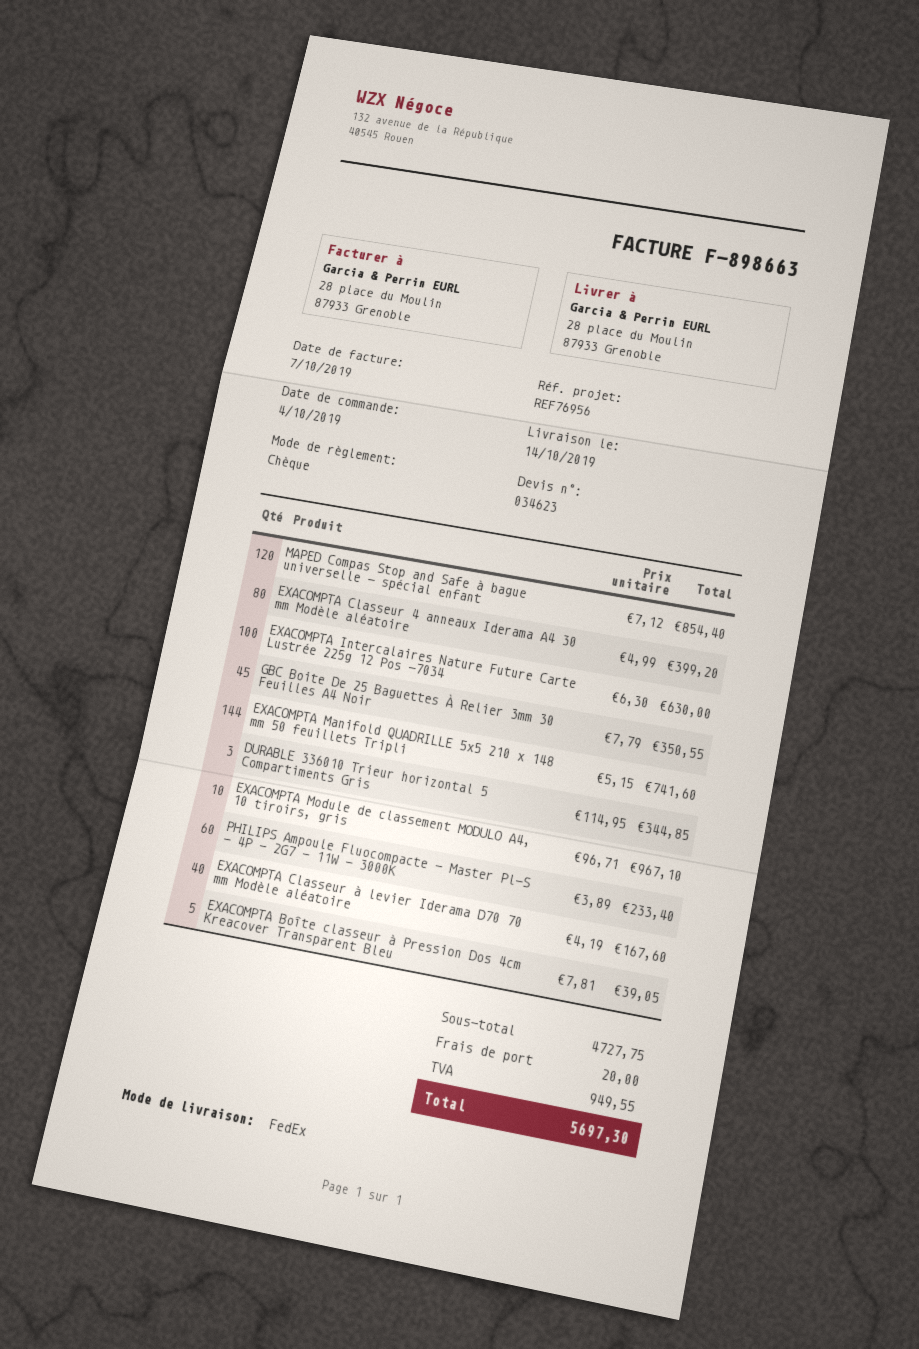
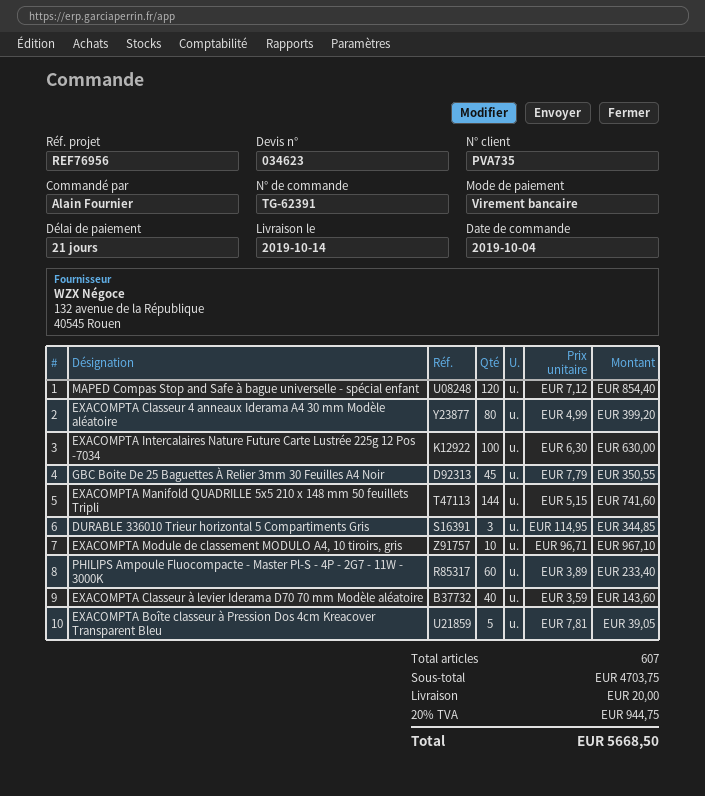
payment method: cheque -> bank transfer
EXACOMPTA Classeur à levier Iderama D70 70 mm Modèle aléatoire: 40 x 4.19 = 167.60 -> 40 x 3.59 = 143.60
subtotal: 4727.75 -> 4703.75
tax: 949.55 -> 944.75
total: 5697.30 -> 5668.50

